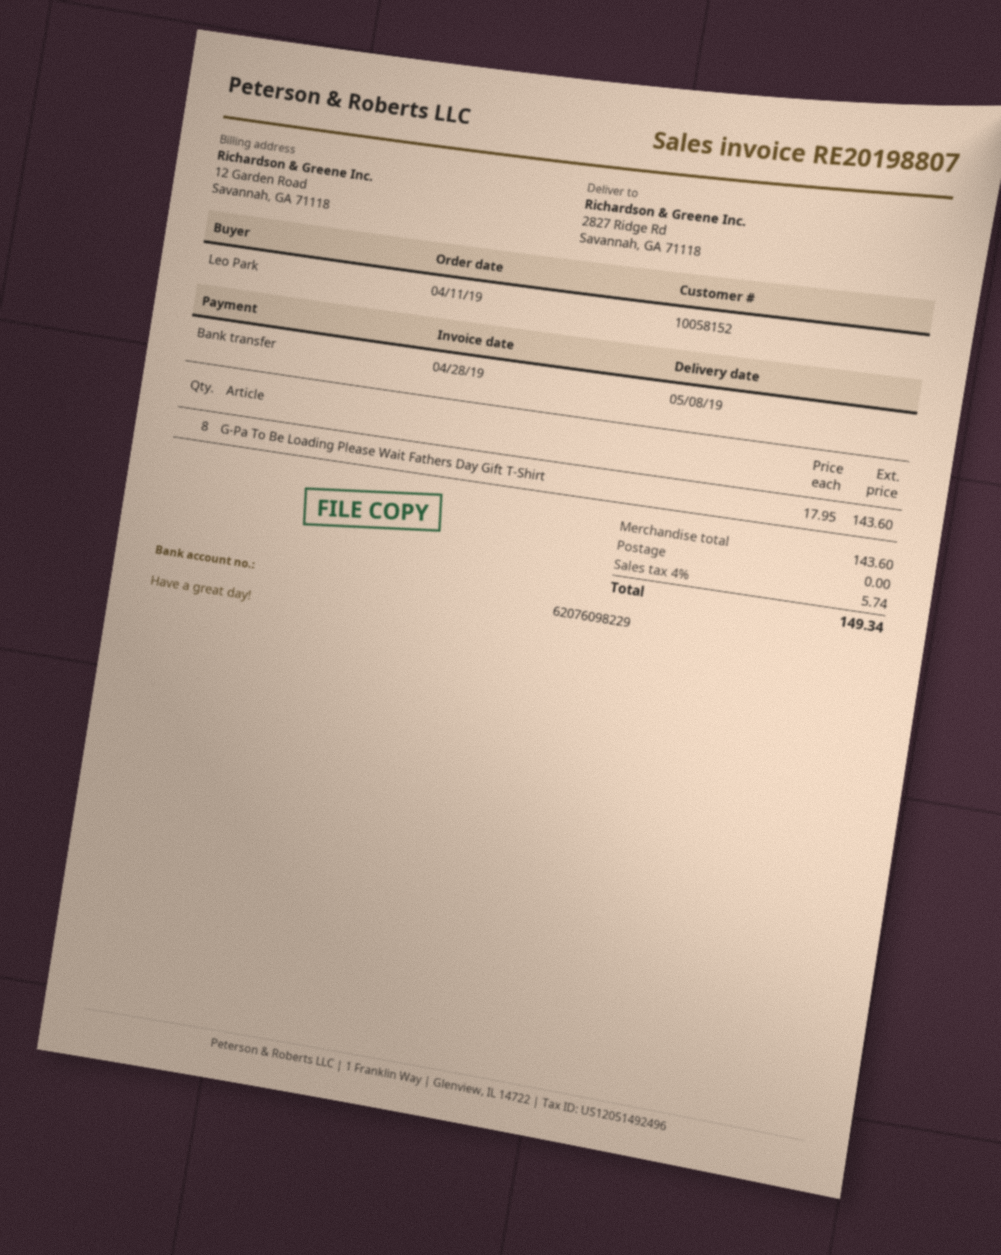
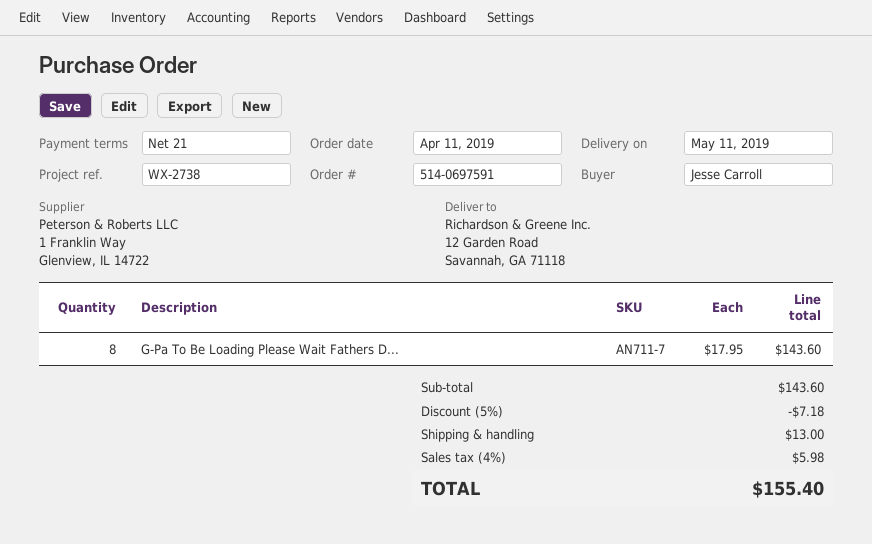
delivery date: 2019-05-08 -> 2019-05-11
ordered by: Leo Park -> Jesse Carroll
ship to: 2827 Ridge Rd, Savannah, GA 71118 -> 12 Garden Road, Savannah, GA 71118
discount: none -> 5% = 7.18
shipping: 0.00 -> 13.00
tax: 4% = 5.74 -> 4% = 5.98
total: 149.34 -> 155.40

